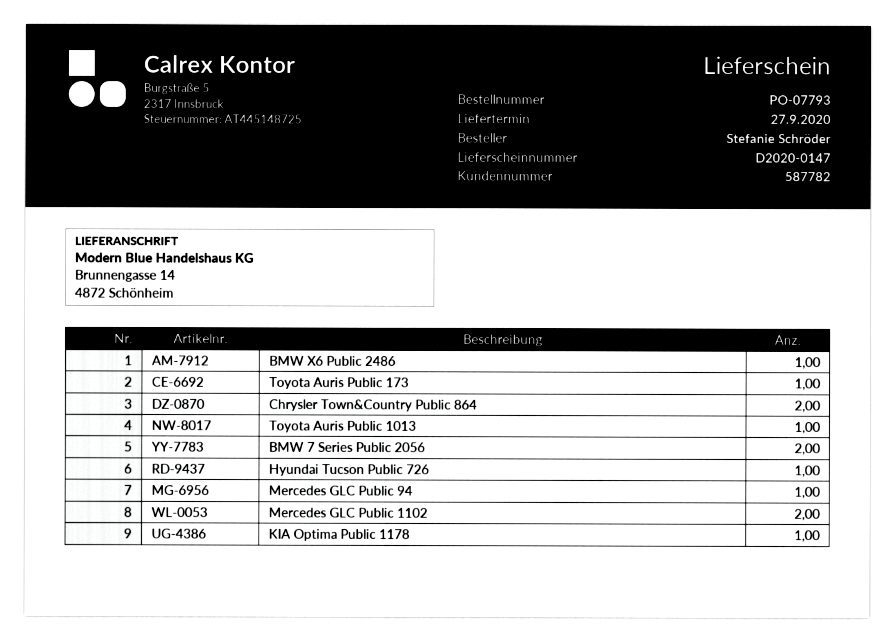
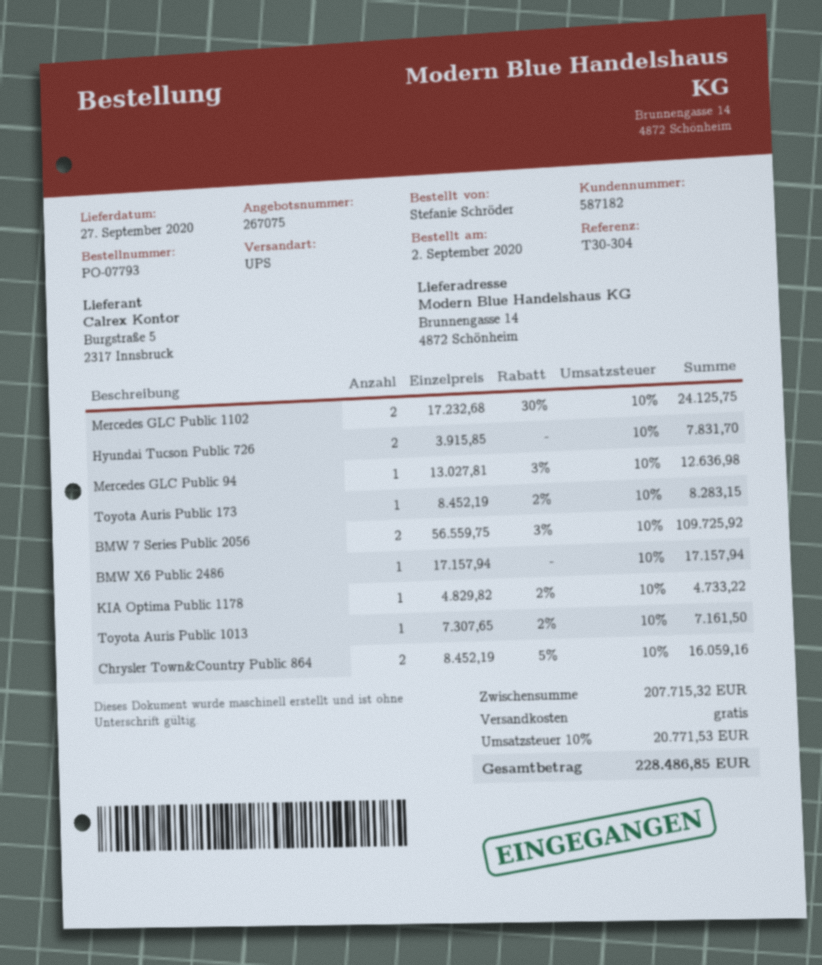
customer number: 587782 -> 587182
Hyundai Tucson Public 726: 1 -> 2

